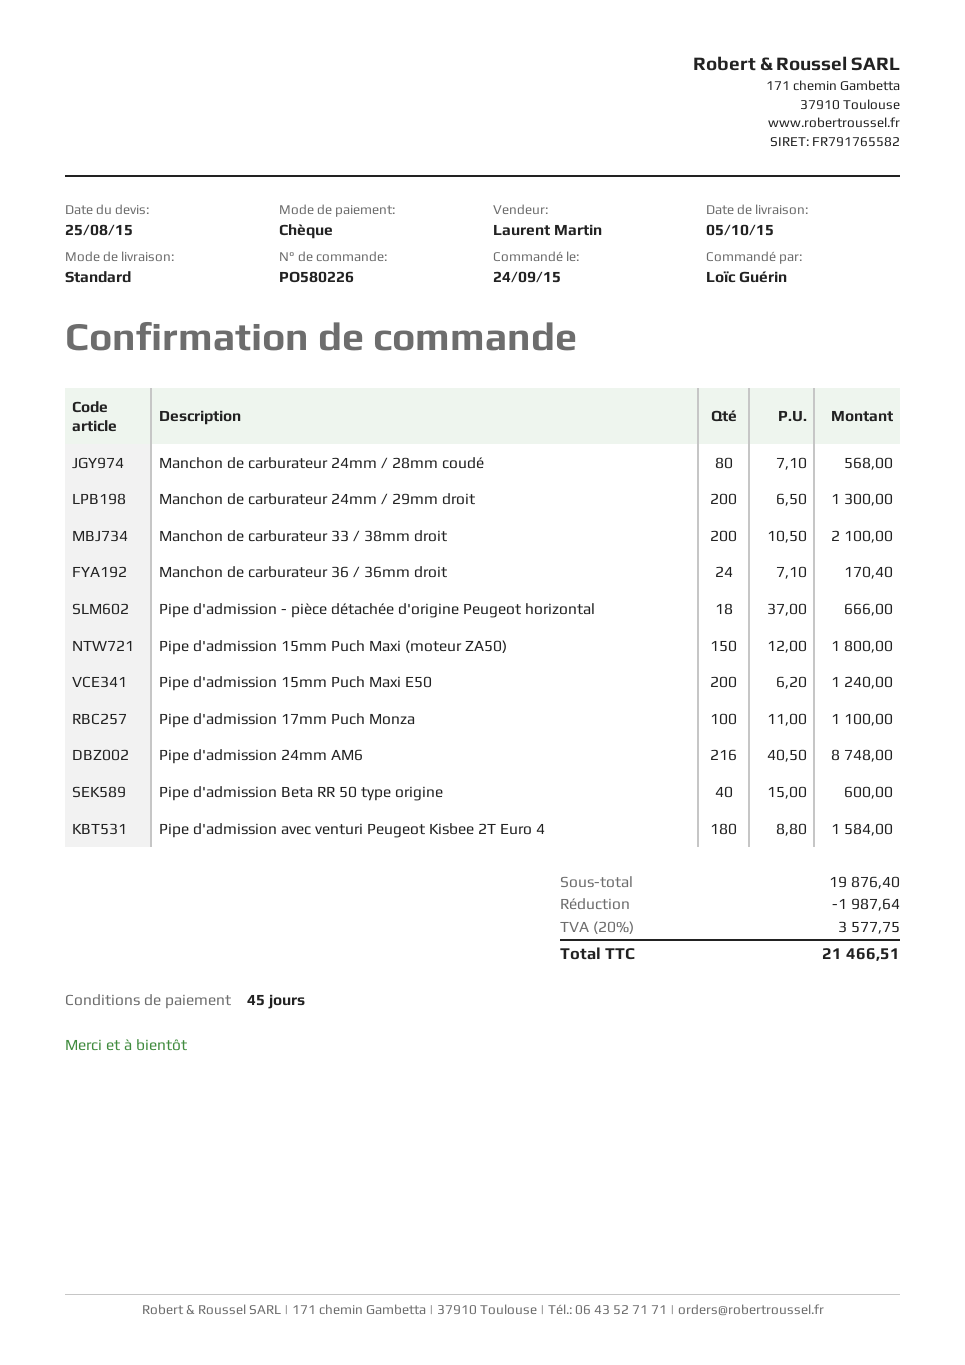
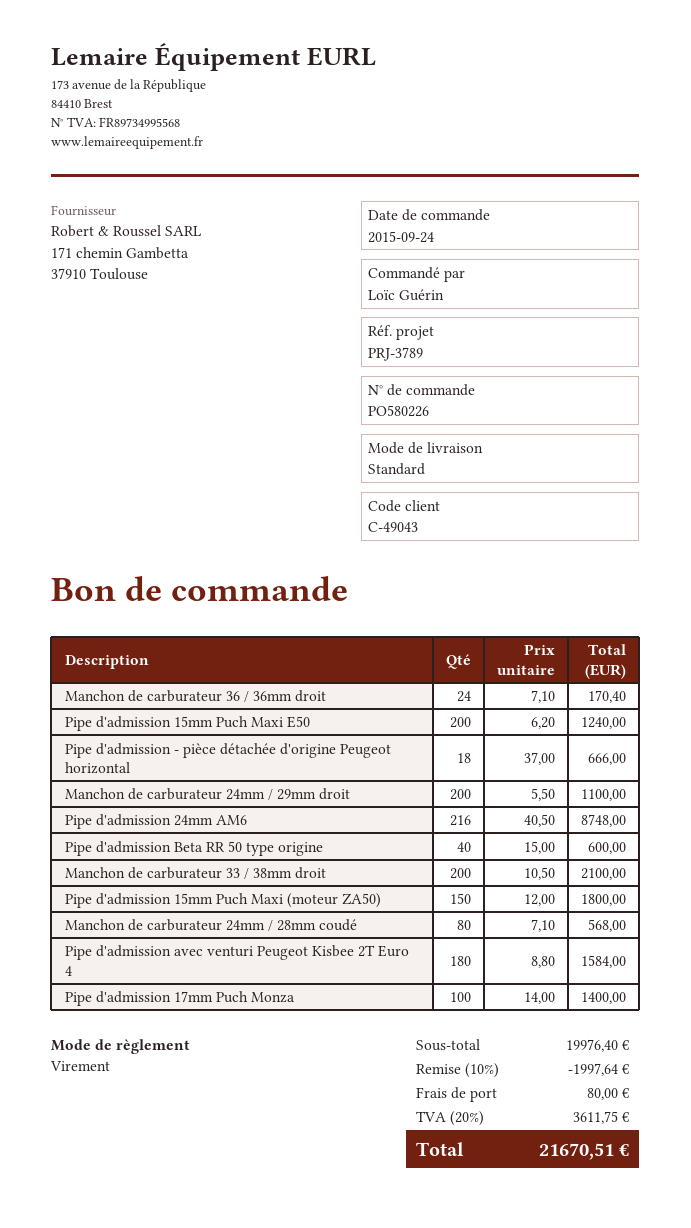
payment method: cheque -> bank transfer
Manchon de carburateur 24mm / 29mm droit: 200 x 6.50 = 1300.00 -> 200 x 5.50 = 1100.00
Pipe d'admission 17mm Puch Monza: 100 x 11.00 = 1100.00 -> 100 x 14.00 = 1400.00
subtotal: 19876.40 -> 19976.40
discount: 1987.64 -> 1997.64
shipping: none -> 80.00
tax: 20% = 3577.75 -> 20% = 3611.75
total: 21466.51 -> 21670.51

